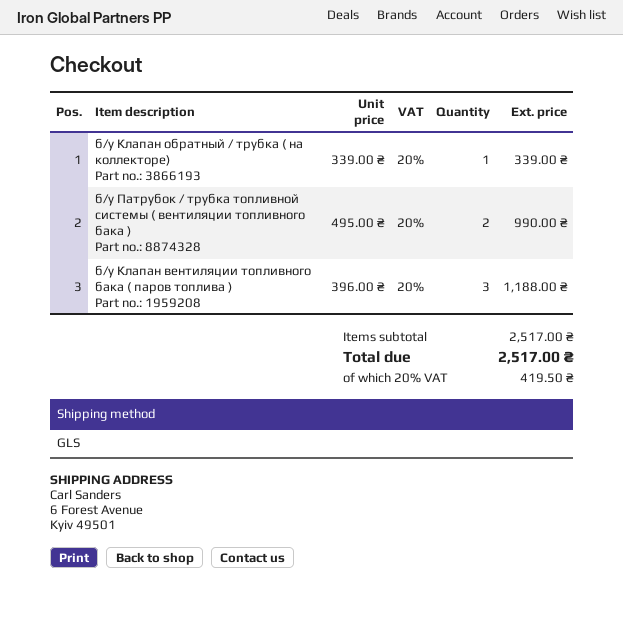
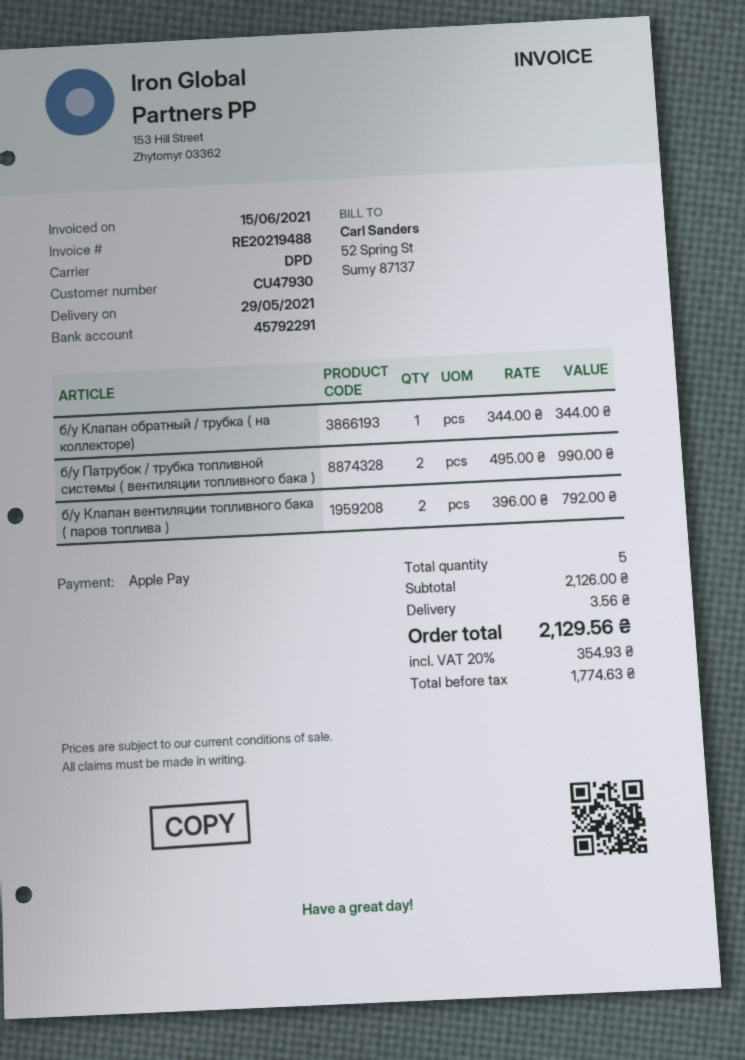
shipping method: GLS -> DPD
б/у Клапан обратный / трубка ( на коллекторе): 1 x 339.00 = 339.00 -> 1 x 344.00 = 344.00
б/у Клапан вентиляции топливного бака ( паров топлива ): 3 x 396.00 = 1188.00 -> 2 x 396.00 = 792.00
subtotal: 2517.00 -> 2126.00
shipping: none -> 3.56
tax: 20% = 419.50 -> 20% = 354.93
total: 2517.00 -> 2129.56

